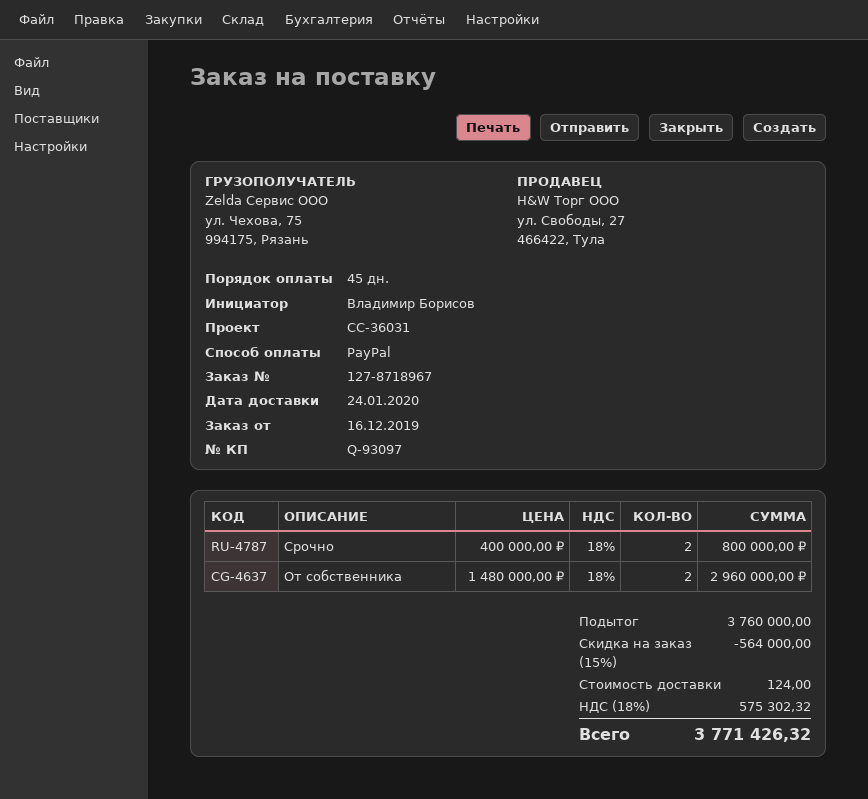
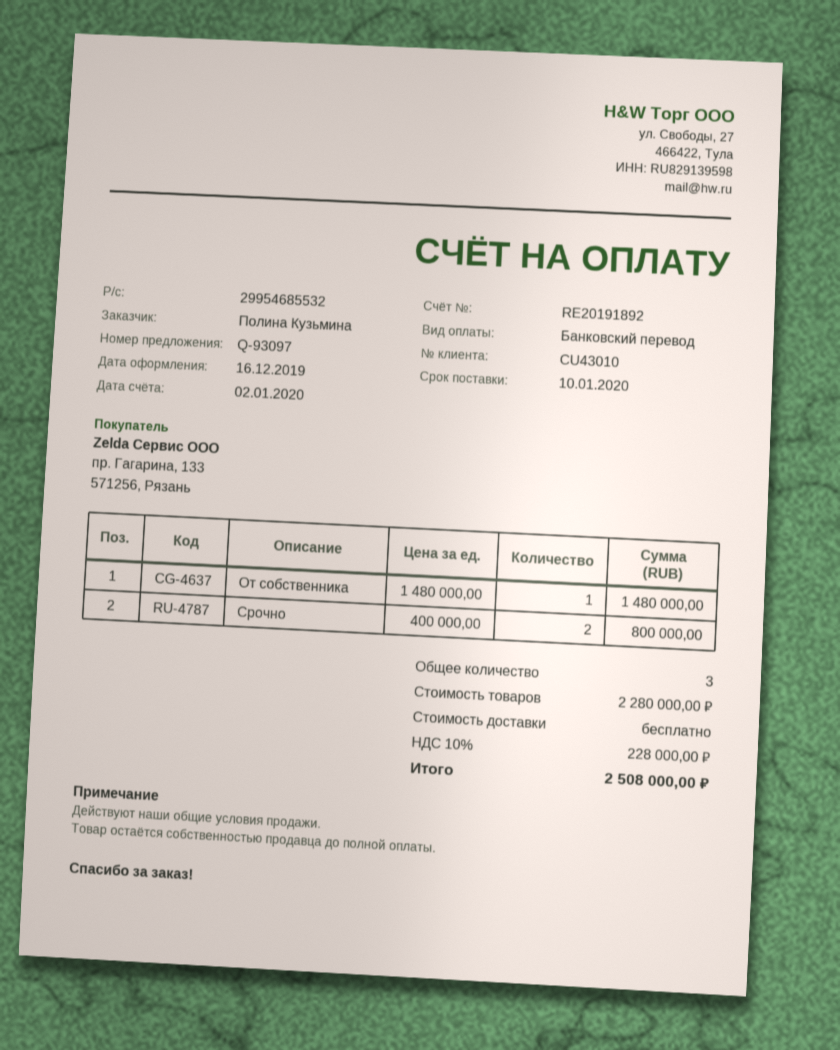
delivery date: 2020-01-24 -> 2020-01-10
ordered by: Владимир Борисов -> Полина Кузьмина
payment method: PayPal -> bank transfer
От собственника: 2 x 1480000.00 = 2960000.00 -> 1 x 1480000.00 = 1480000.00
subtotal: 3760000.00 -> 2280000.00
discount: 15% = 564000.00 -> none
shipping: 124.00 -> 0.00
tax: 18% = 575302.32 -> 10% = 228000.00
total: 3771426.32 -> 2508000.00

